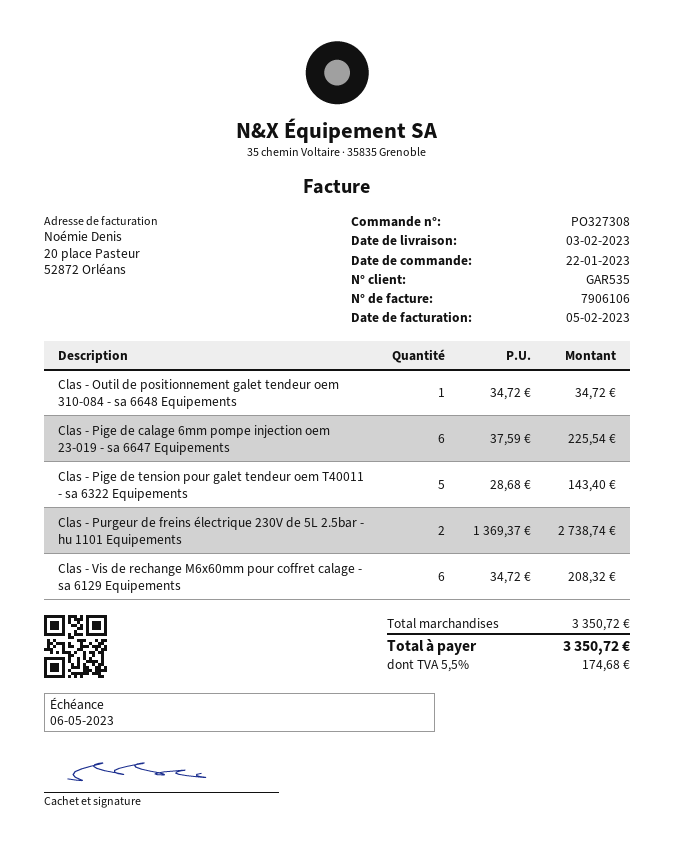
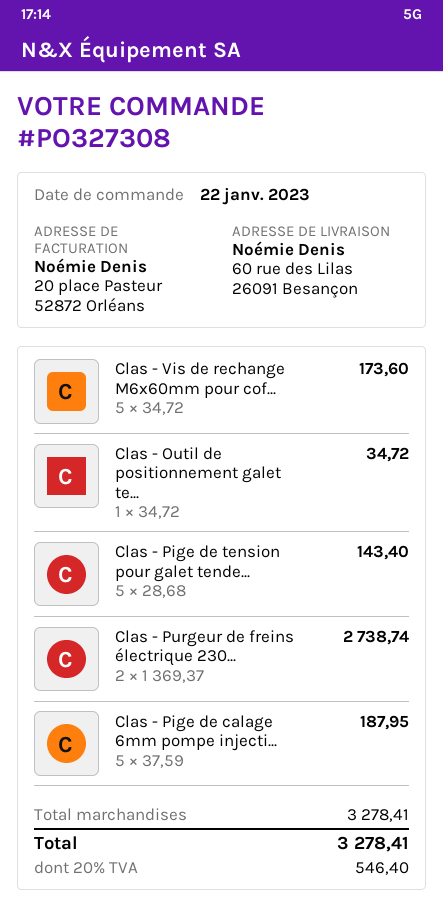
Clas - Pige de calage 6mm pompe injection oem 23-019 - sa 6647 Equipements: 6 x 37.59 = 225.54 -> 5 x 37.59 = 187.95
Clas - Vis de rechange M6x60mm pour coffret calage - sa 6129 Equipements: 6 x 34.72 = 208.32 -> 5 x 34.72 = 173.60
subtotal: 3350.72 -> 3278.41
tax: 5.5% = 174.68 -> 20% = 546.40
total: 3350.72 -> 3278.41

